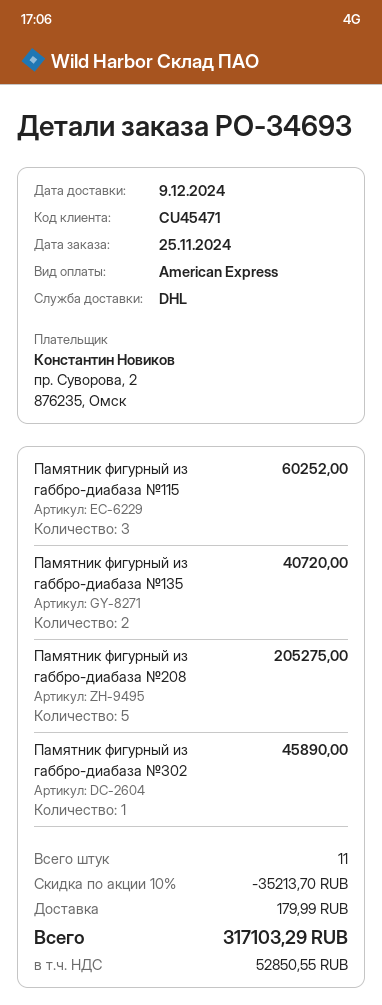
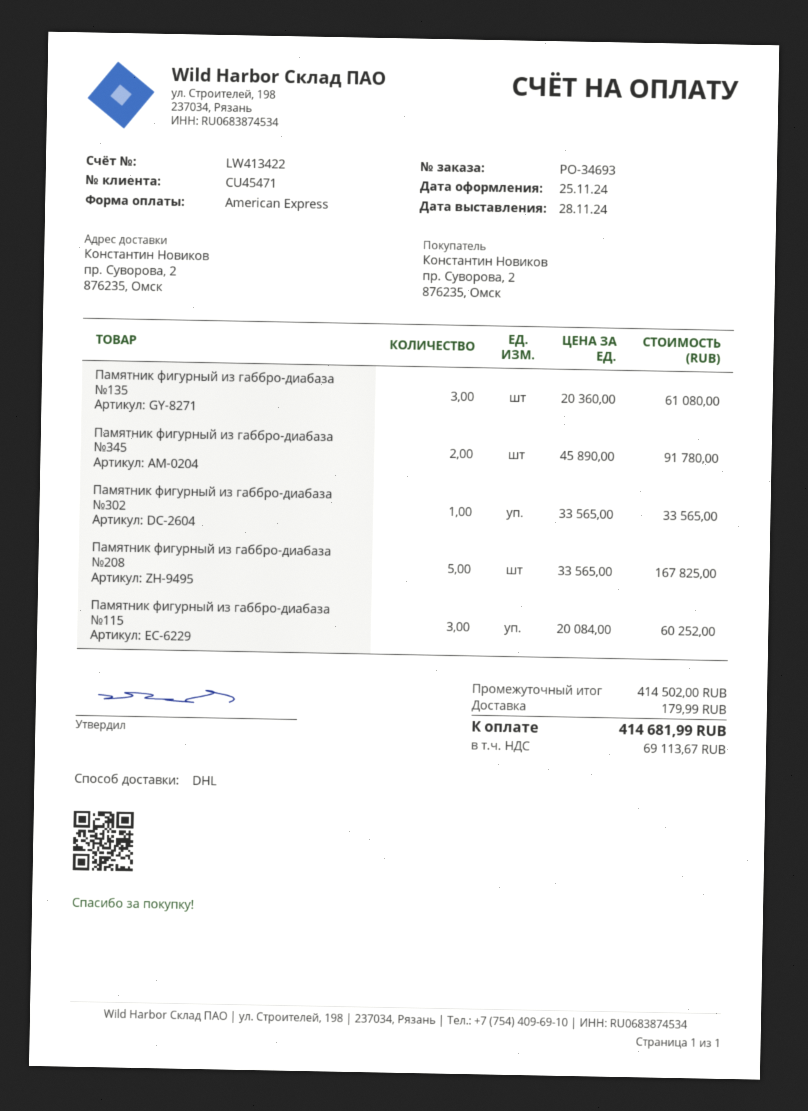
Памятник фигурный из габбро-диабаза №135: 2 for 40720.00 -> 3 for 61080.00
Памятник фигурный из габбро-диабаза №208: 5 for 205275.00 -> 5 for 167825.00
Памятник фигурный из габбро-диабаза №302: 1 for 45890.00 -> 1 for 33565.00
Памятник фигурный из габбро-диабаза №345: none -> 2 for 91780.00
discount: 10% = 35213.70 -> none
tax: 52850.55 -> 69113.67
total: 317103.29 -> 414681.99

